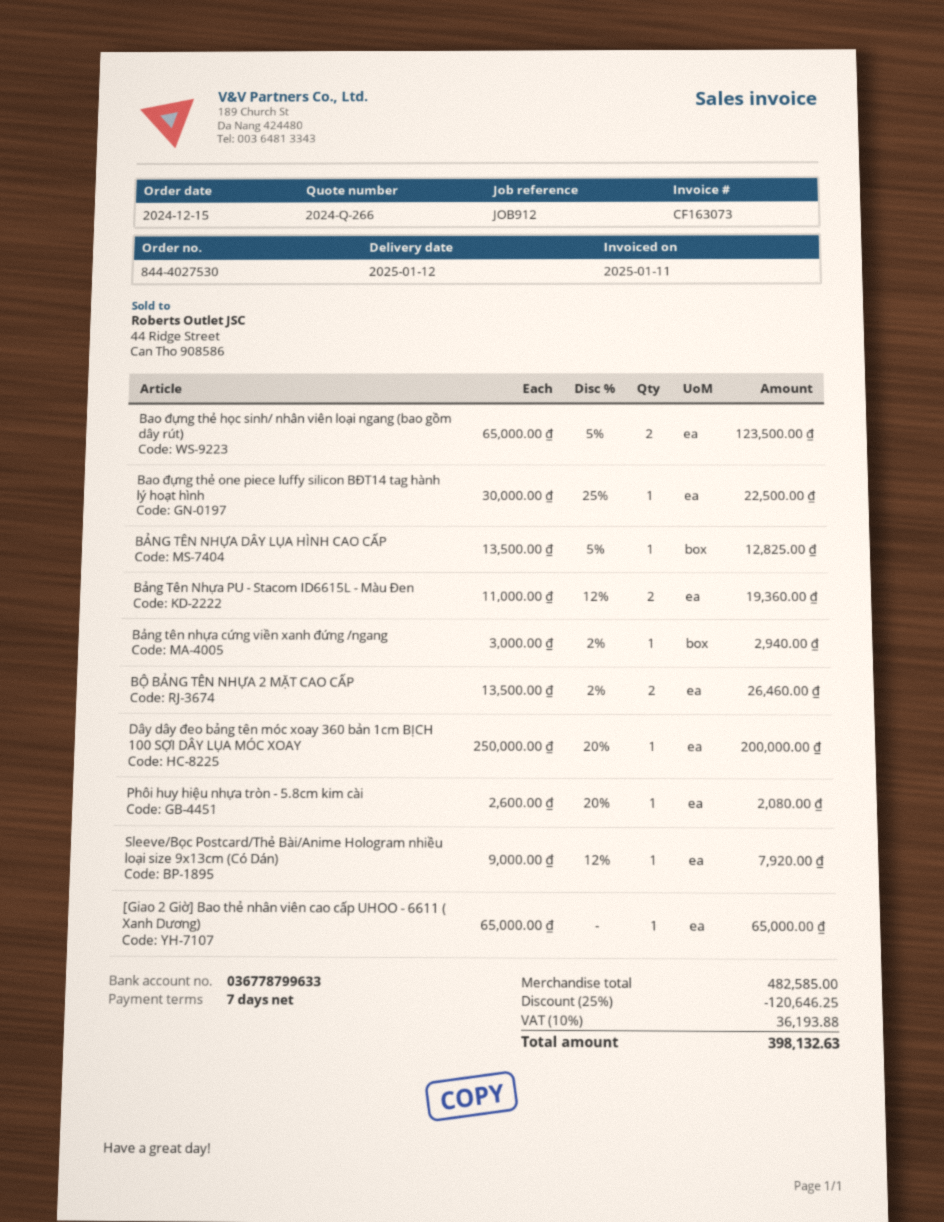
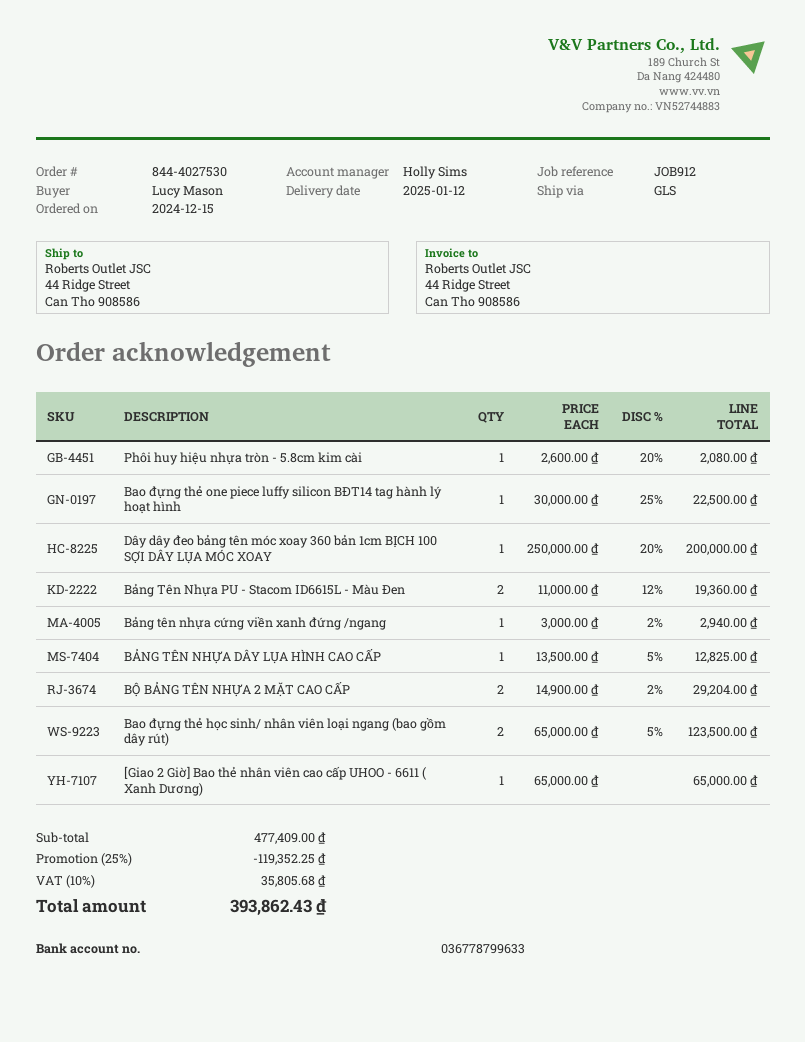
BỘ BẢNG TÊN NHỰA 2 MẶT CAO CẤP: 2 x 13500.00 - 2% = 26460.00 -> 2 x 14900.00 - 2% = 29204.00
Sleeve/Bọc Postcard/Thẻ Bài/Anime Hologram nhiều loại size 9x13cm (Có Dán): 1 x 9000.00 - 12% = 7920.00 -> none
subtotal: 482585.00 -> 477409.00
discount: 25% = 120646.25 -> 25% = 119352.25
tax: 10% = 36193.88 -> 10% = 35805.68
total: 398132.63 -> 393862.43

